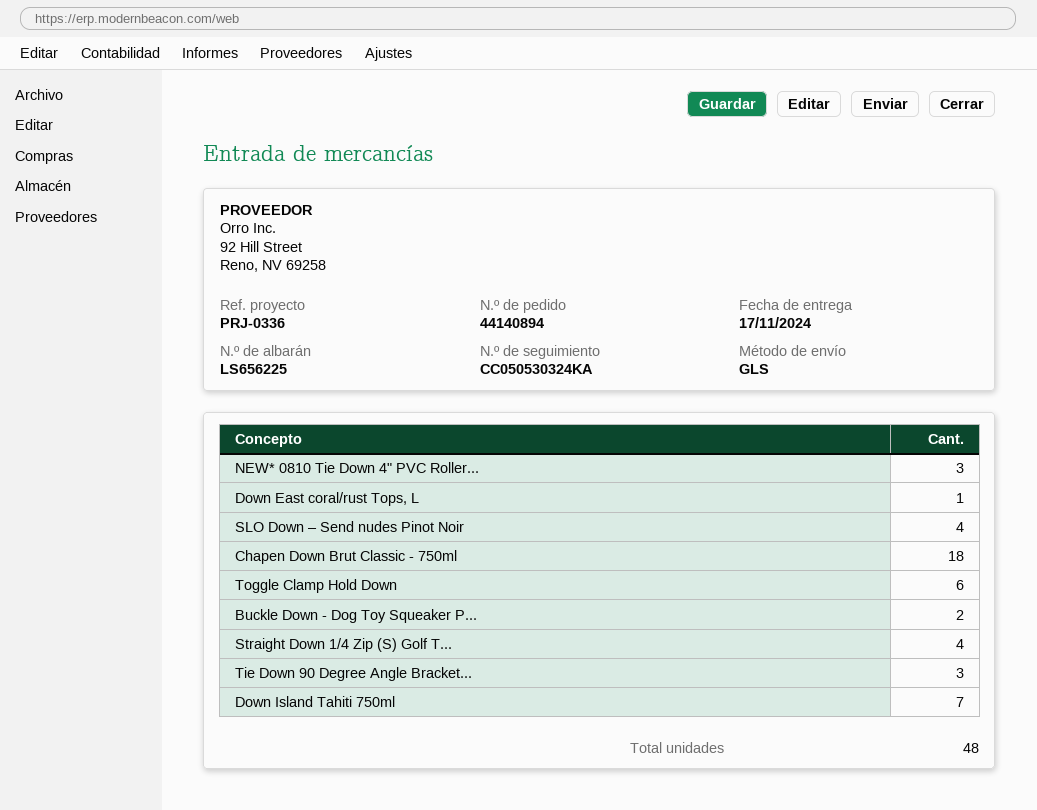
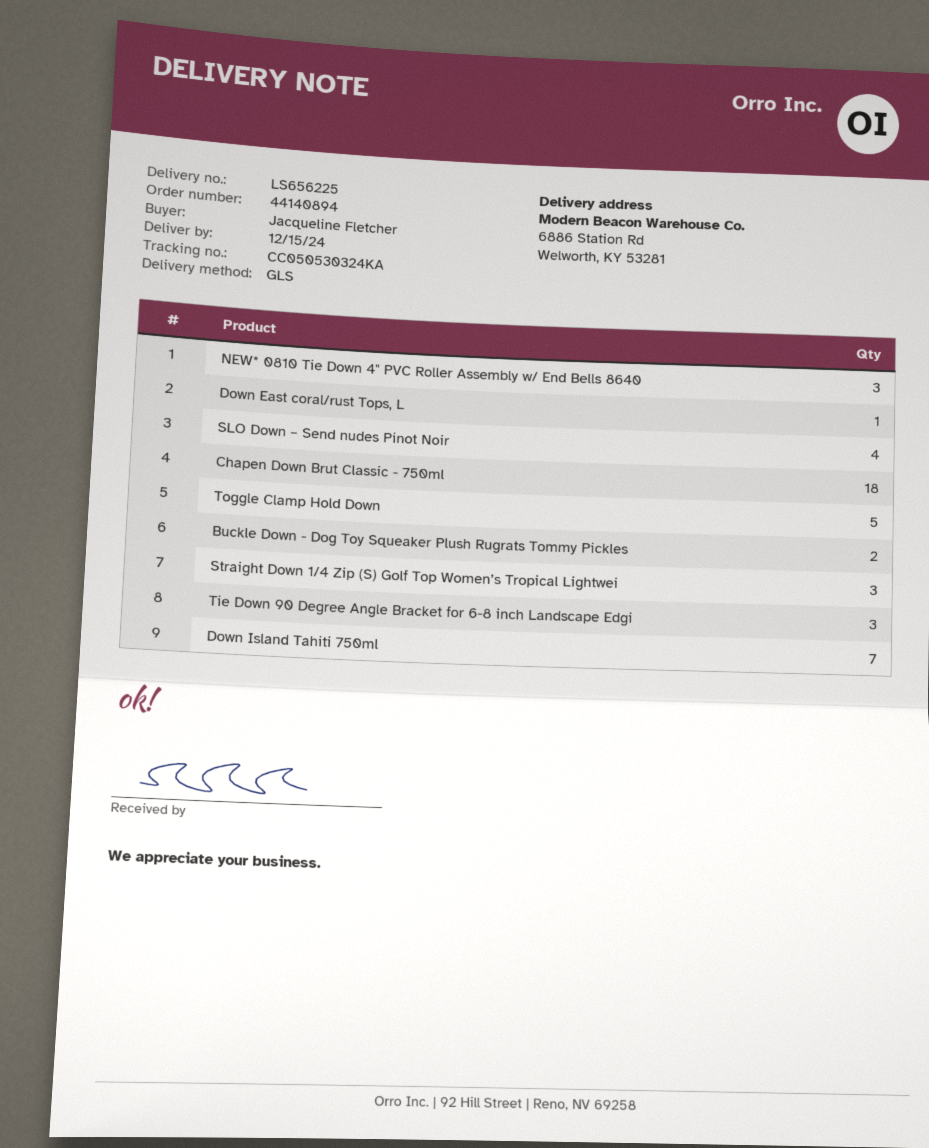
delivery date: 2024-11-17 -> 2024-12-15
Toggle Clamp Hold Down: 6 -> 5
Straight Down 1/4 Zip (S) Golf T...: 4 -> 3

